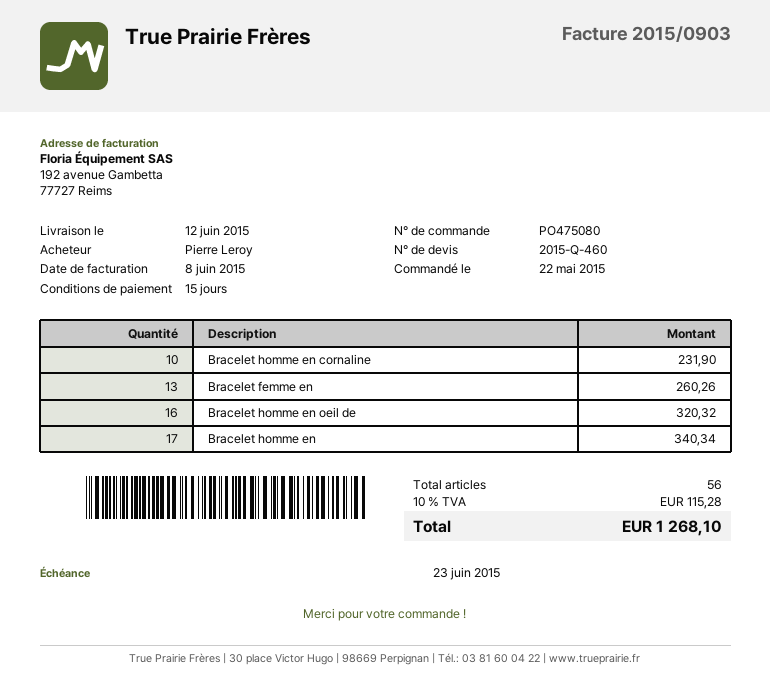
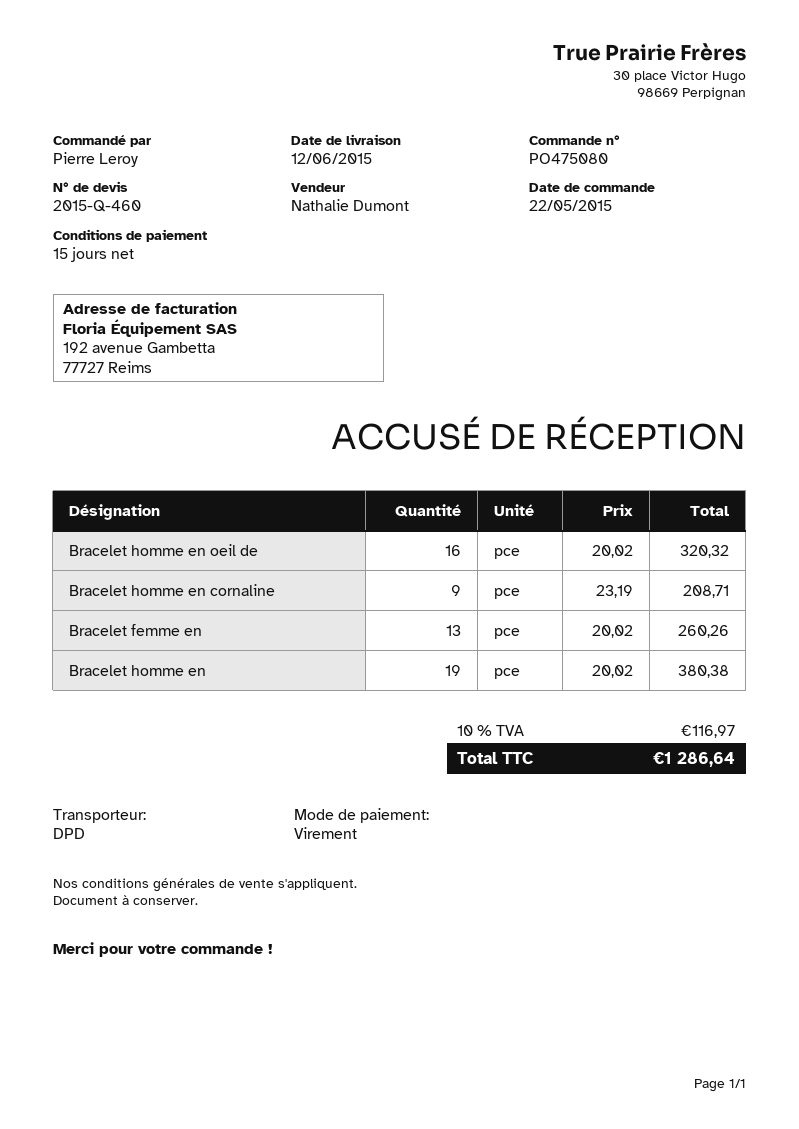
Bracelet homme en cornaline: 10 for 231.90 -> 9 for 208.71
Bracelet homme en: 17 for 340.34 -> 19 for 380.38
tax: 10% = 115.28 -> 10% = 116.97
total: 1268.10 -> 1286.64

